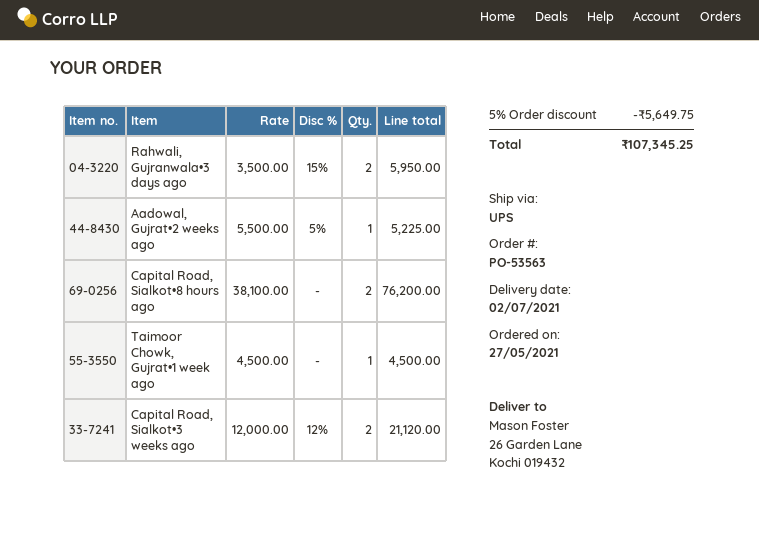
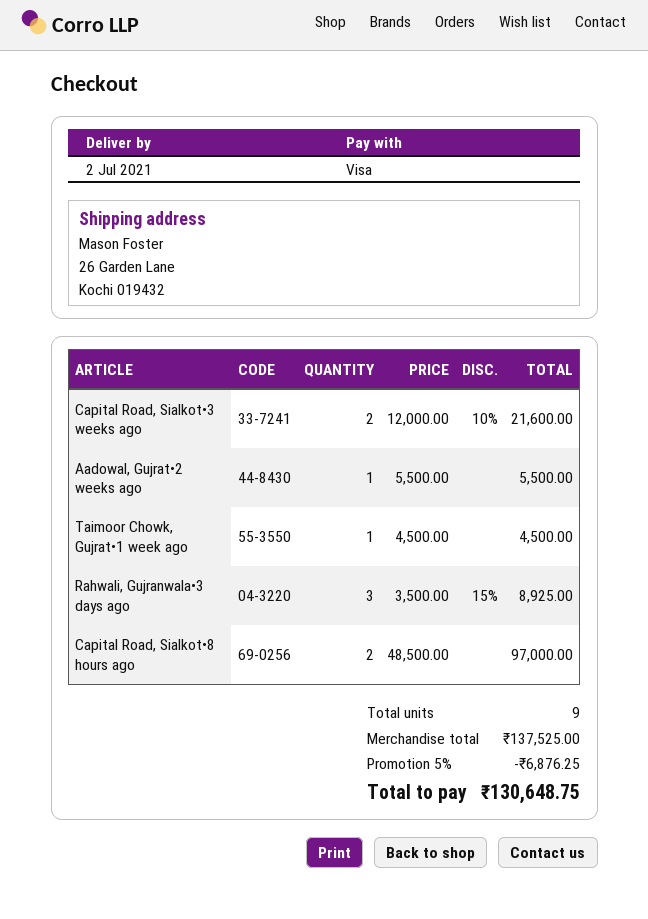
Rahwali, Gujranwala•3 days ago: 2 x 3500.00 - 15% = 5950.00 -> 3 x 3500.00 - 15% = 8925.00
Aadowal, Gujrat•2 weeks ago: 1 x 5500.00 - 5% = 5225.00 -> 1 x 5500.00 = 5500.00
Capital Road, Sialkot•8 hours ago: 2 x 38100.00 = 76200.00 -> 2 x 48500.00 = 97000.00
Capital Road, Sialkot•3 weeks ago: 2 x 12000.00 - 12% = 21120.00 -> 2 x 12000.00 - 10% = 21600.00
discount: 5% = 5649.75 -> 5% = 6876.25
total: 107345.25 -> 130648.75

